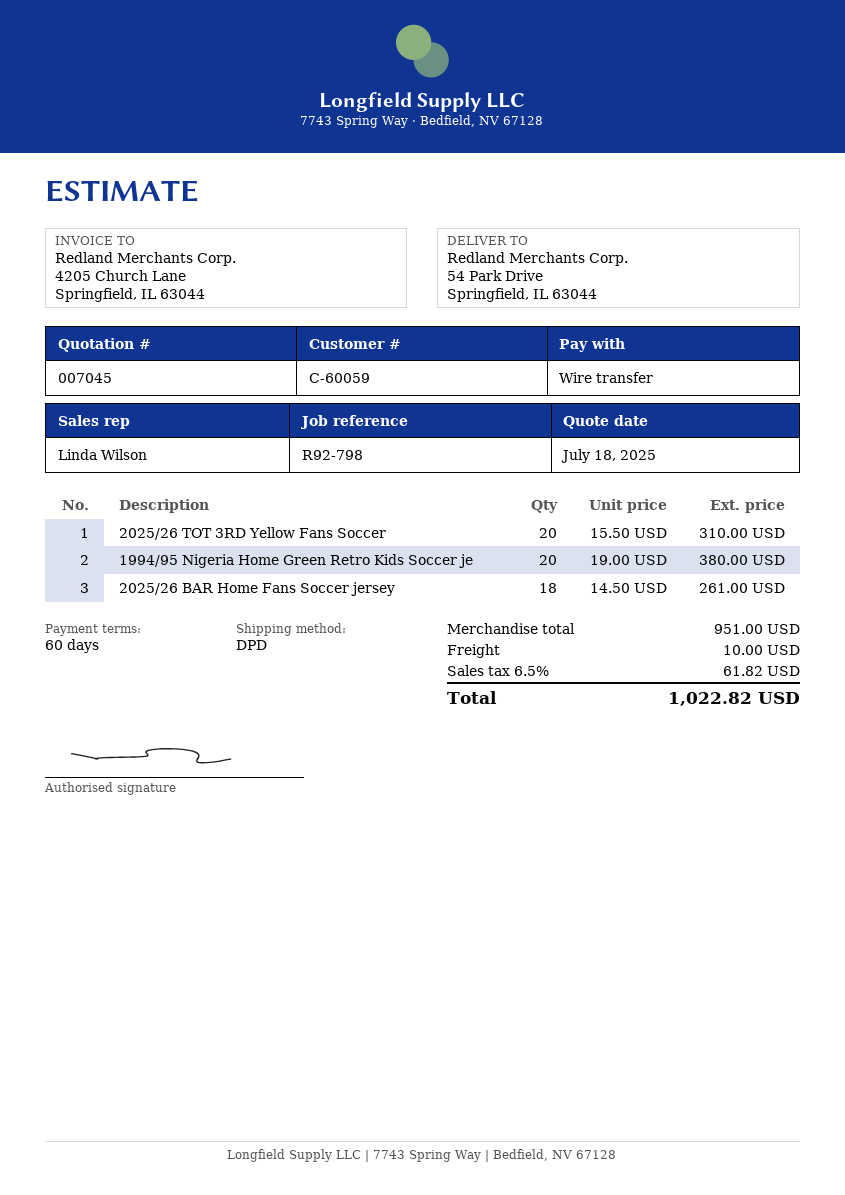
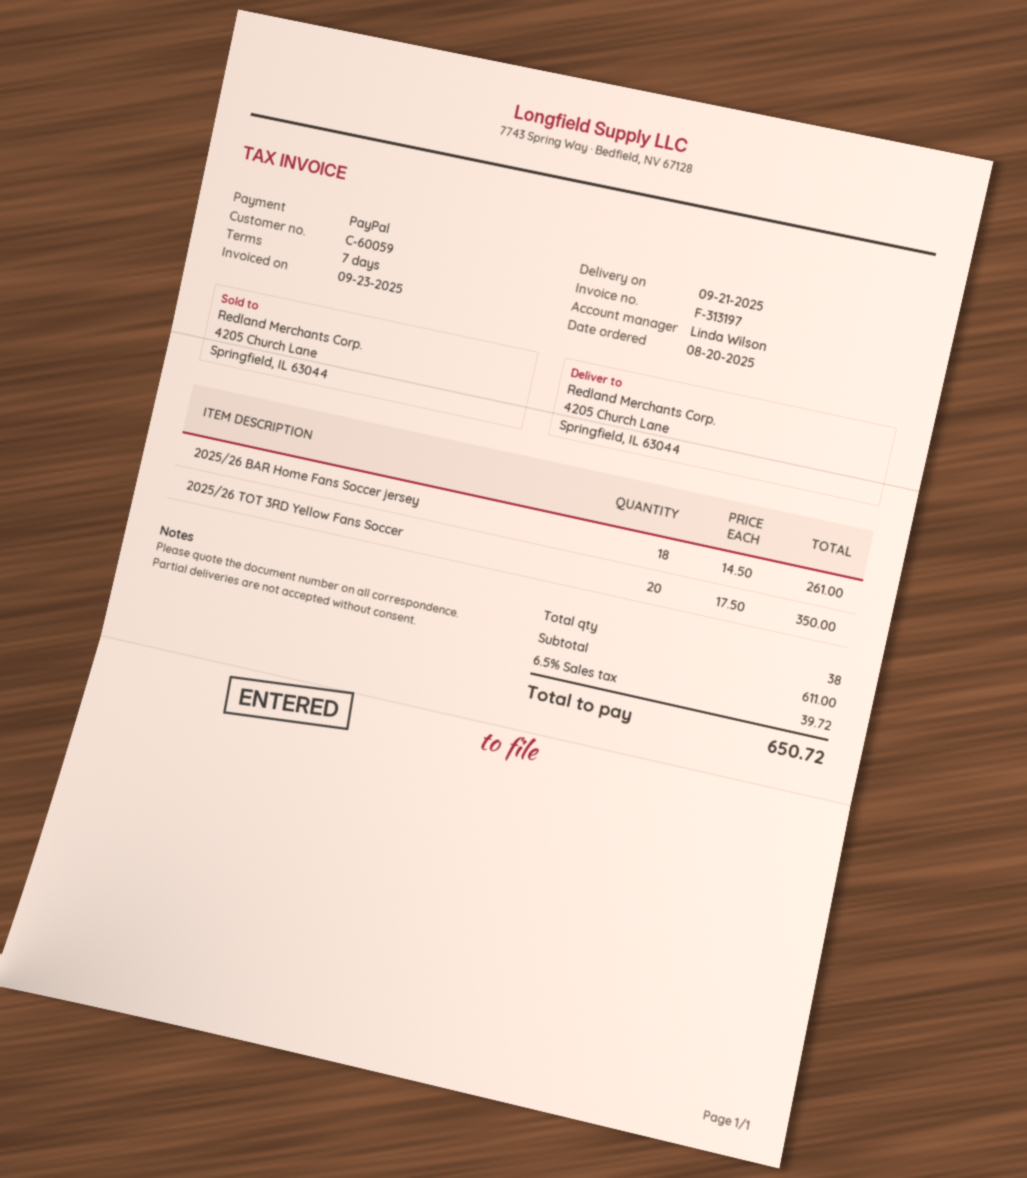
payment terms: 60 days -> 7 days
payment method: bank transfer -> PayPal
ship to: 54 Park Drive, Springfield, IL 63044 -> 4205 Church Lane, Springfield, IL 63044
2025/26 TOT 3RD Yellow Fans Soccer: 20 x 15.50 = 310.00 -> 20 x 17.50 = 350.00
1994/95 Nigeria Home Green Retro Kids Soccer je: 20 x 19.00 = 380.00 -> none
subtotal: 951.00 -> 611.00
shipping: 10.00 -> none
tax: 6.5% = 61.82 -> 6.5% = 39.72
total: 1022.82 -> 650.72

